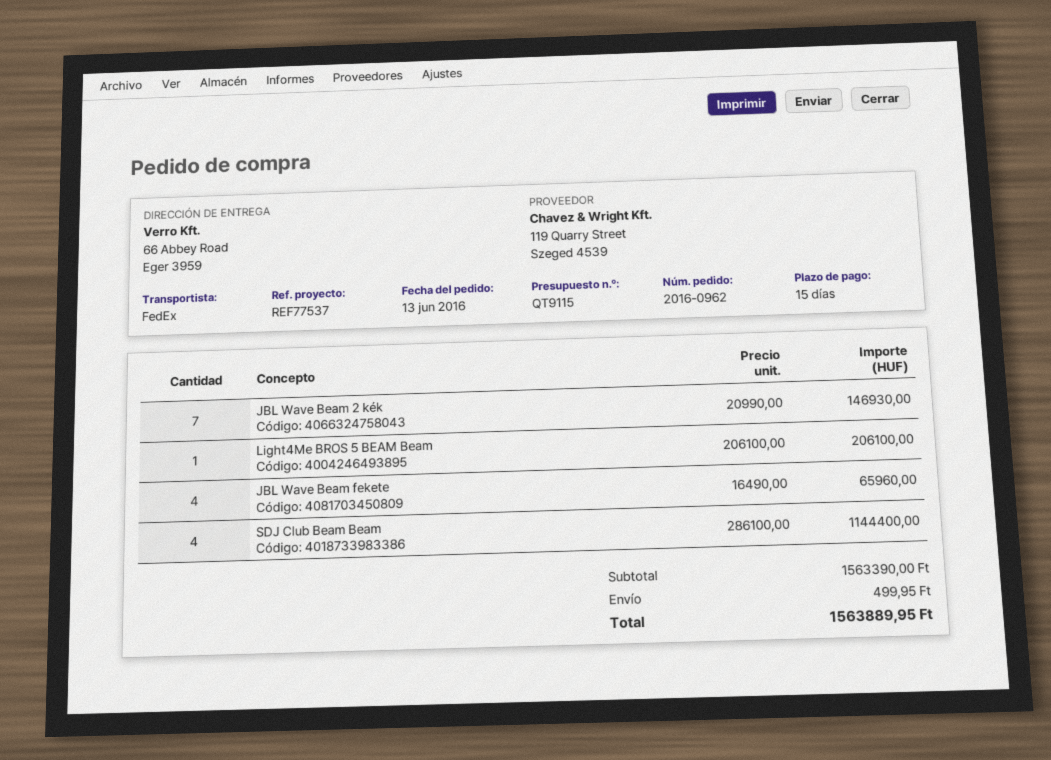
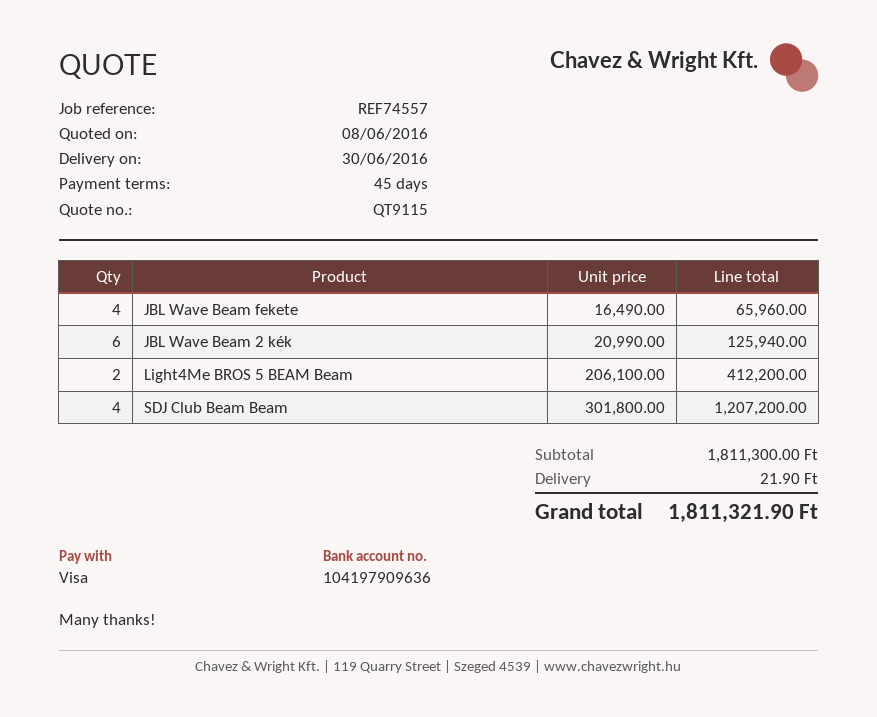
payment terms: 15 days -> 45 days
reference: REF77537 -> REF74557
JBL Wave Beam 2 kék: 7 x 20990.00 = 146930.00 -> 6 x 20990.00 = 125940.00
Light4Me BROS 5 BEAM Beam: 1 x 206100.00 = 206100.00 -> 2 x 206100.00 = 412200.00
SDJ Club Beam Beam: 4 x 286100.00 = 1144400.00 -> 4 x 301800.00 = 1207200.00
subtotal: 1563390.00 -> 1811300.00
shipping: 499.95 -> 21.90
total: 1563889.95 -> 1811321.90

